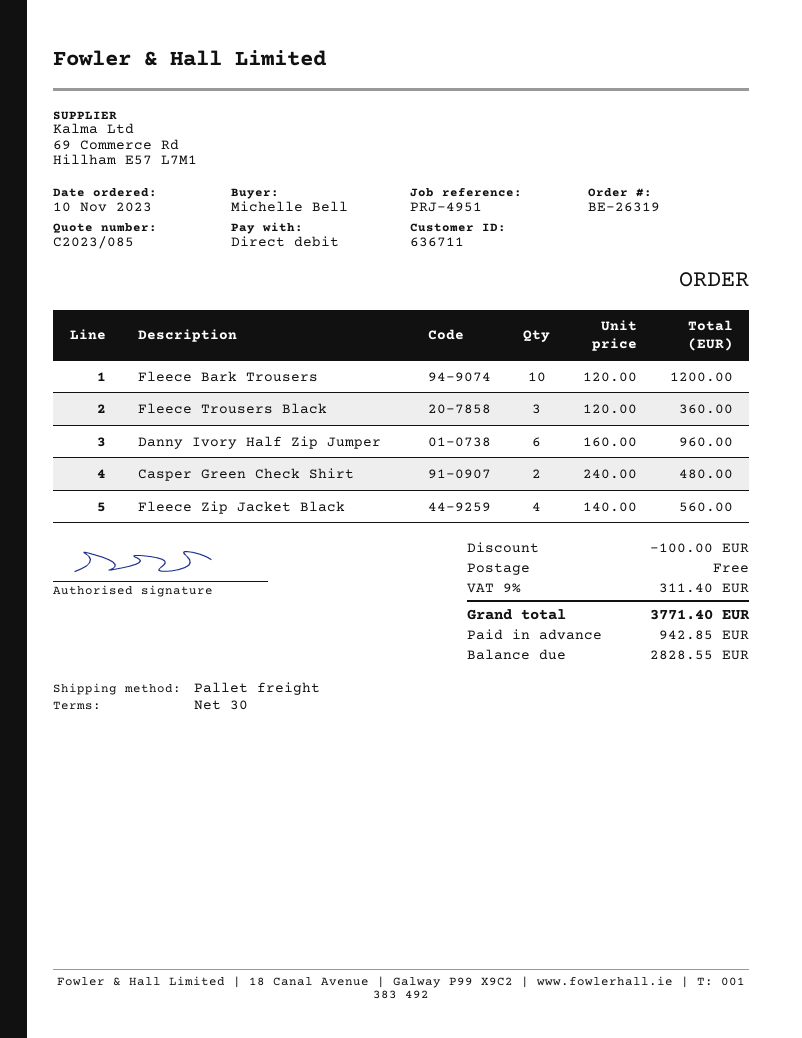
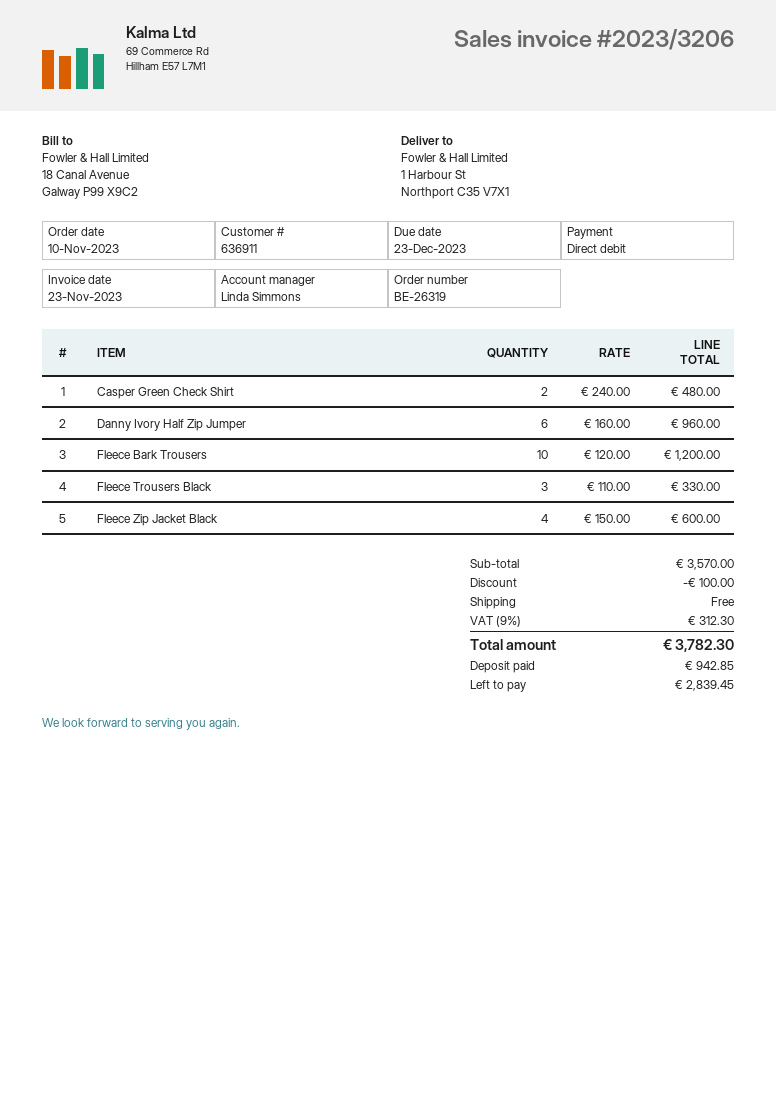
customer number: 636711 -> 636911
Fleece Trousers Black: 3 x 120.00 = 360.00 -> 3 x 110.00 = 330.00
Fleece Zip Jacket Black: 4 x 140.00 = 560.00 -> 4 x 150.00 = 600.00
tax: 9% = 311.40 -> 9% = 312.30
total: 3771.40 -> 3782.30
balance: 2828.55 -> 2839.45

